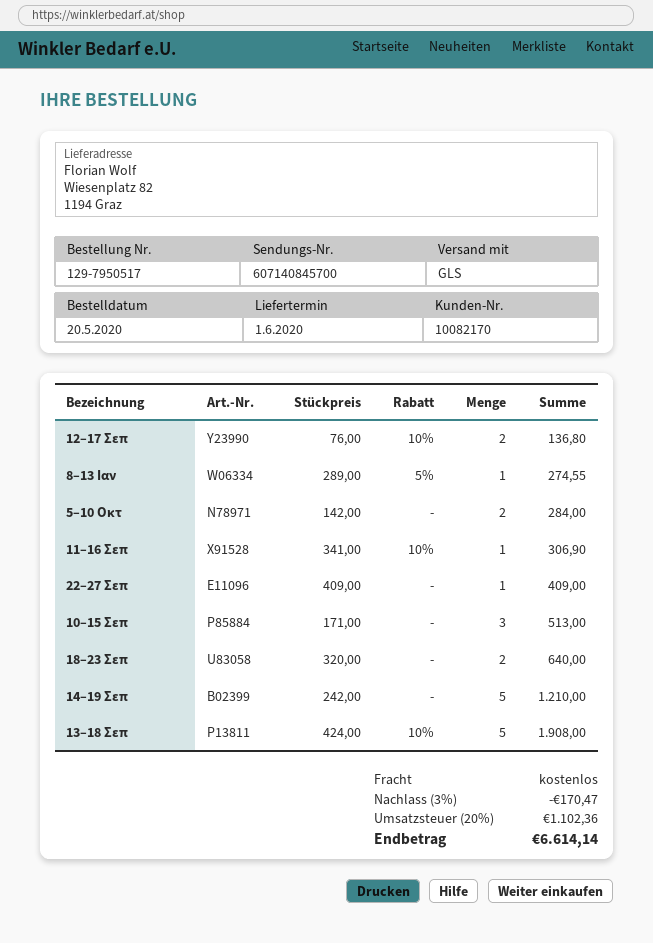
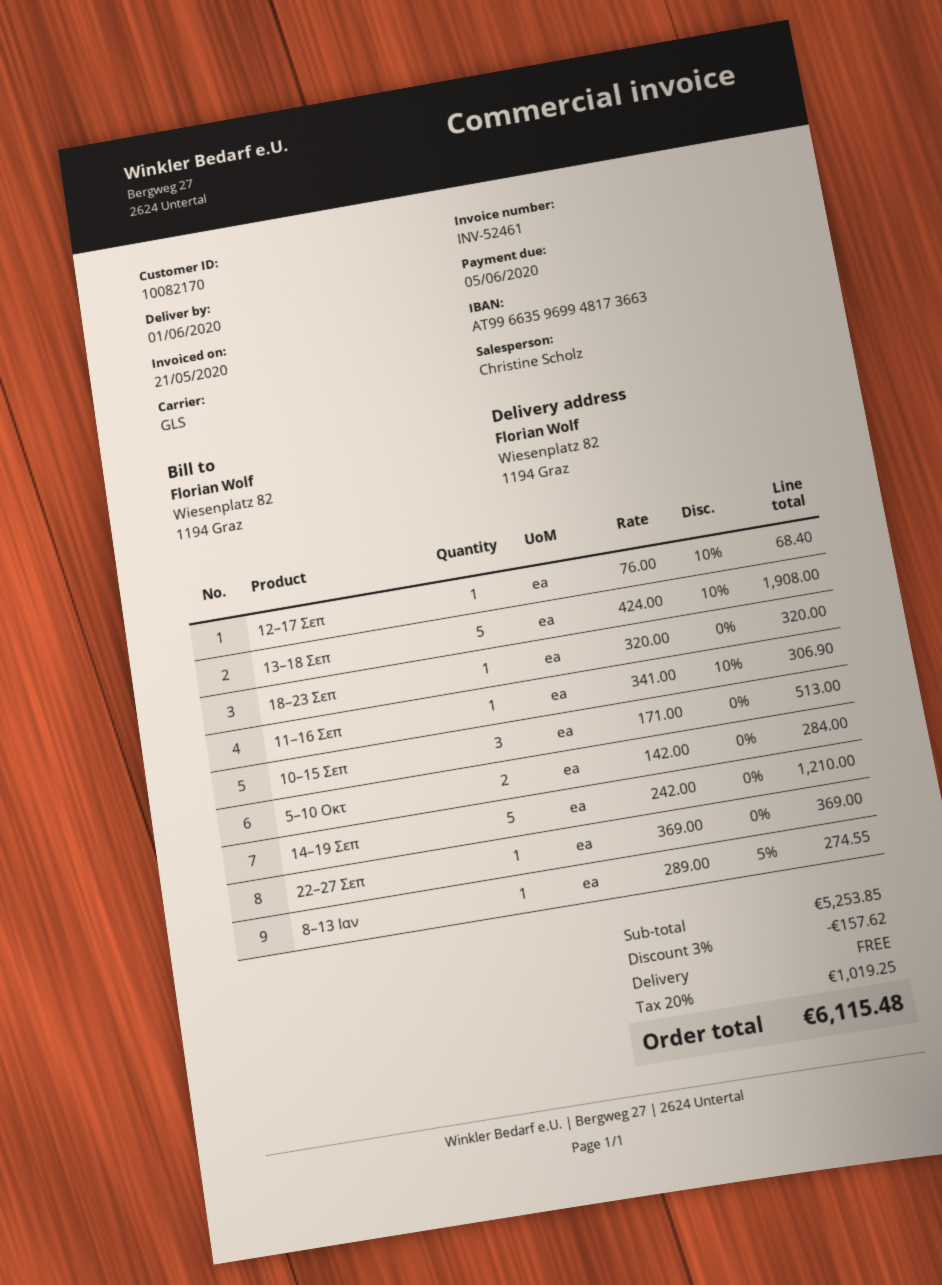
12–17 Σεπ: 2 x 76.00 - 10% = 136.80 -> 1 x 76.00 - 10% = 68.40
22–27 Σεπ: 1 x 409.00 = 409.00 -> 1 x 369.00 = 369.00
18–23 Σεπ: 2 x 320.00 = 640.00 -> 1 x 320.00 = 320.00
discount: 3% = 170.47 -> 3% = 157.62
tax: 20% = 1102.36 -> 20% = 1019.25
total: 6614.14 -> 6115.48

